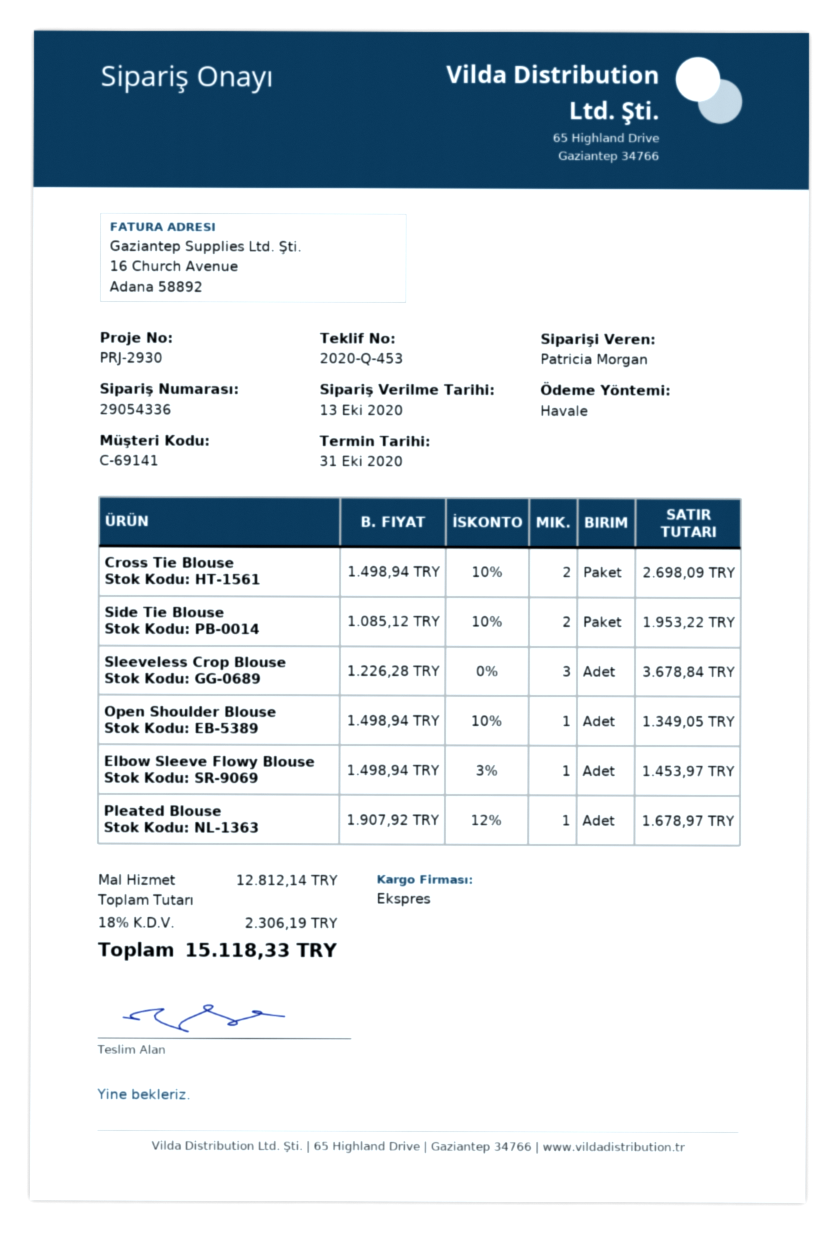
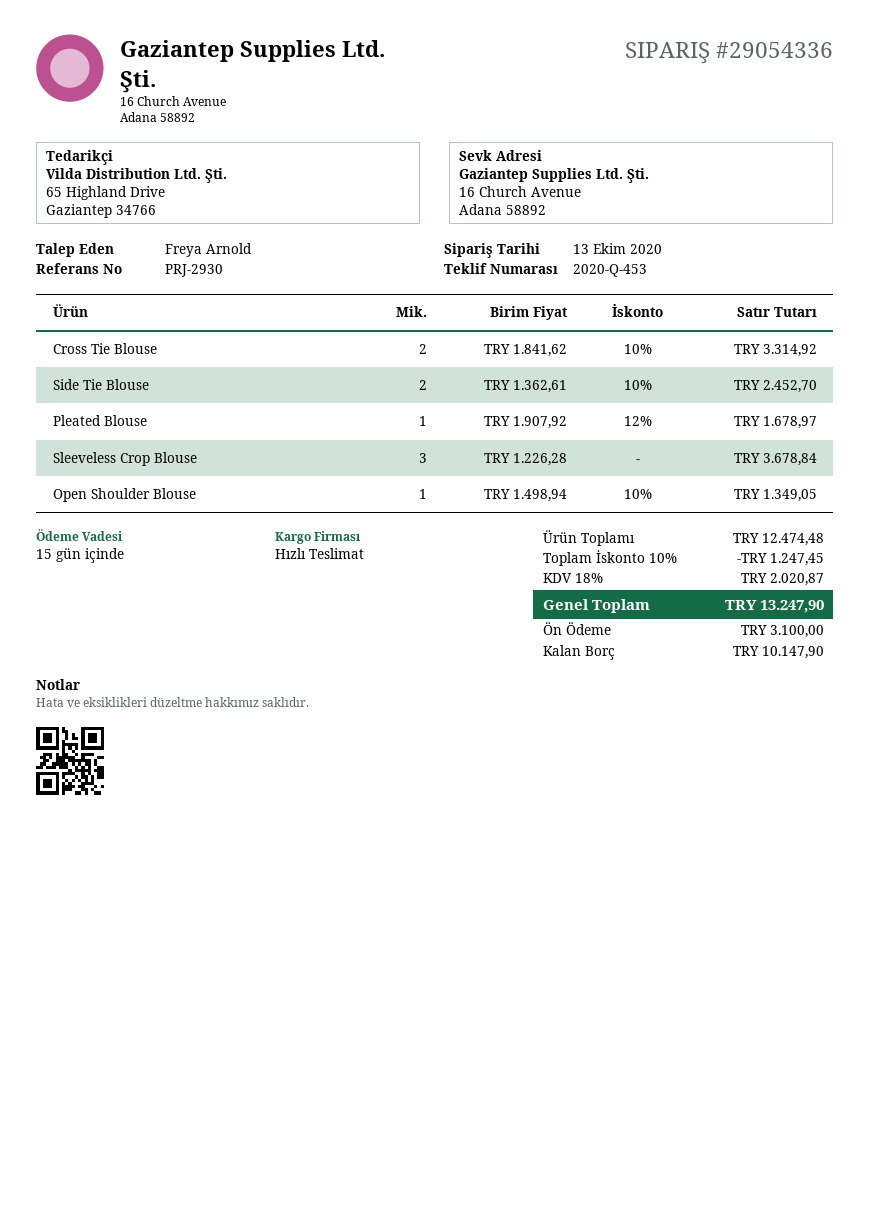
ordered by: Patricia Morgan -> Freya Arnold
Cross Tie Blouse: 2 x 1498.94 - 10% = 2698.09 -> 2 x 1841.62 - 10% = 3314.92
Side Tie Blouse: 2 x 1085.12 - 10% = 1953.22 -> 2 x 1362.61 - 10% = 2452.70
Elbow Sleeve Flowy Blouse: 1 x 1498.94 - 3% = 1453.97 -> none
subtotal: 12812.14 -> 12474.48
discount: none -> 10% = 1247.45
tax: 18% = 2306.19 -> 18% = 2020.87
total: 15118.33 -> 13247.90

